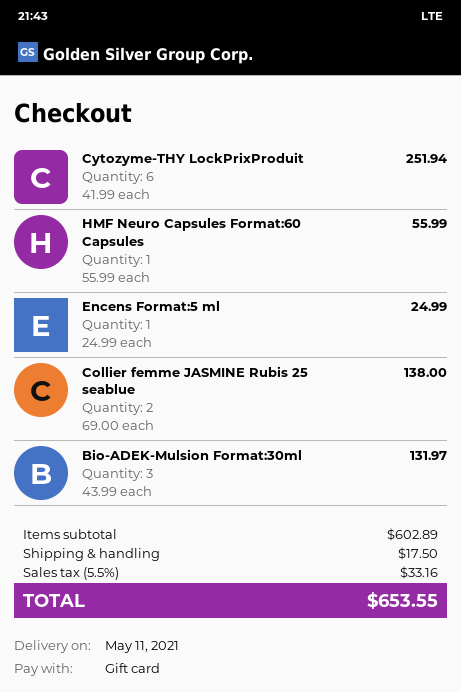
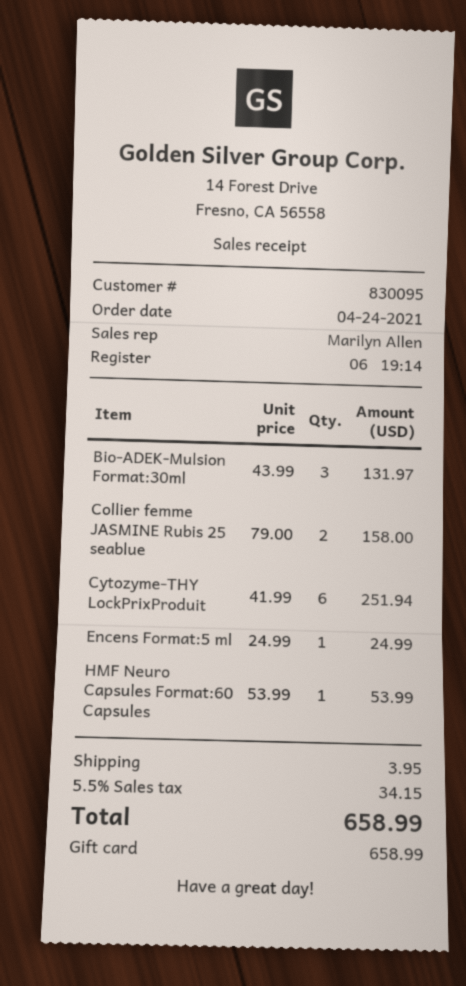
HMF Neuro Capsules Format:60 Capsules: 1 x 55.99 = 55.99 -> 1 x 53.99 = 53.99
Collier femme JASMINE Rubis 25 seablue: 2 x 69.00 = 138.00 -> 2 x 79.00 = 158.00
shipping: 17.50 -> 3.95
tax: 5.5% = 33.16 -> 5.5% = 34.15
total: 653.55 -> 658.99

